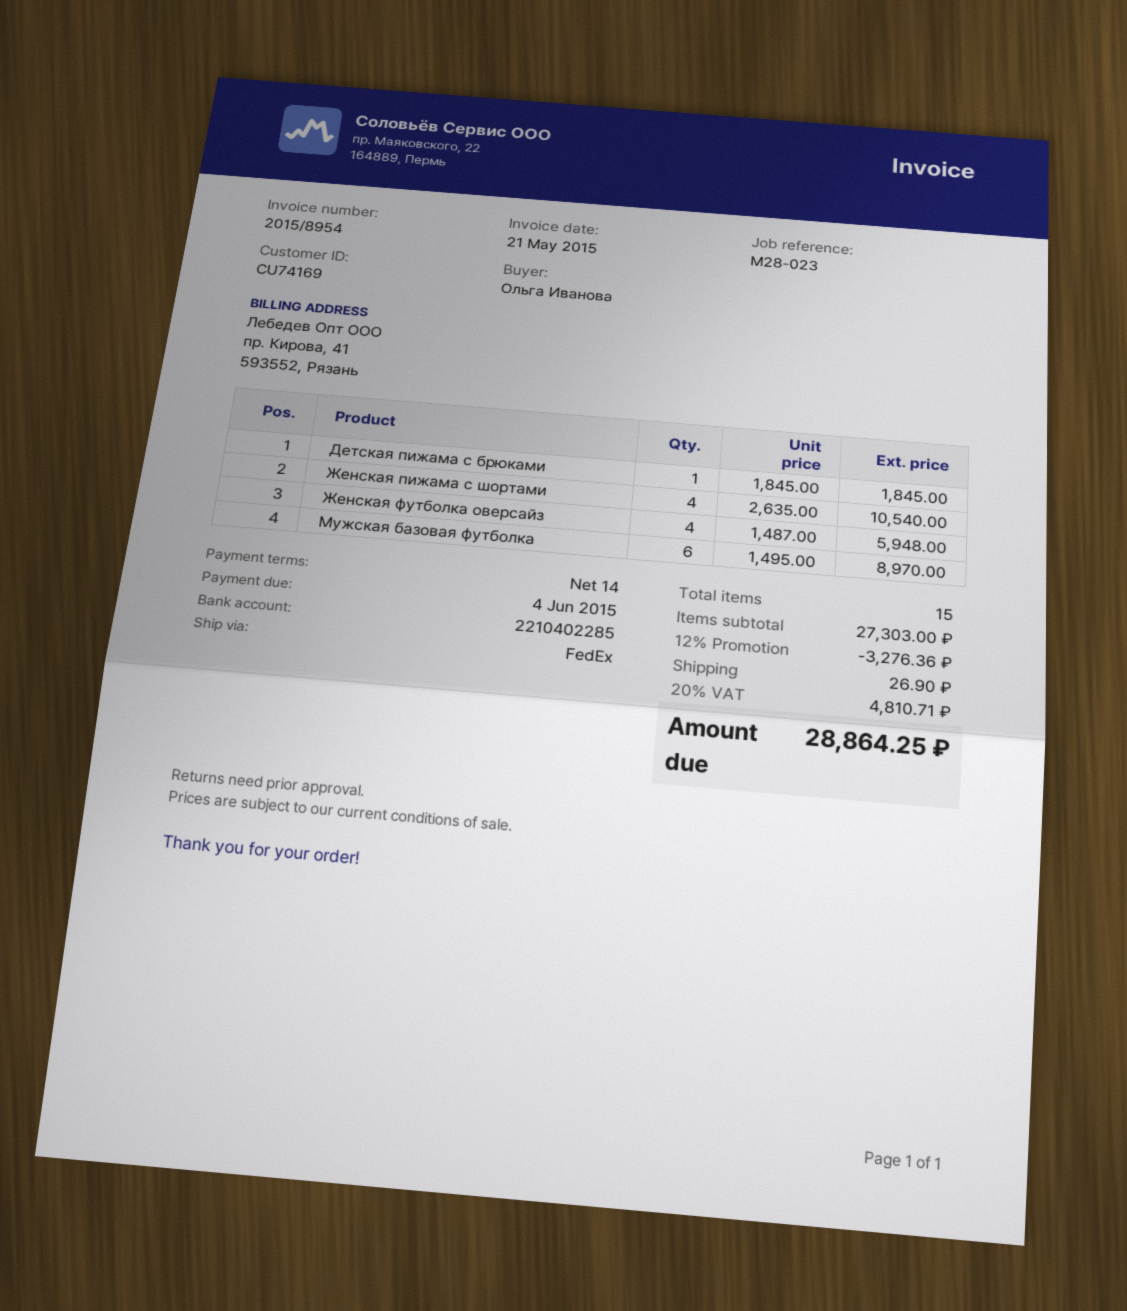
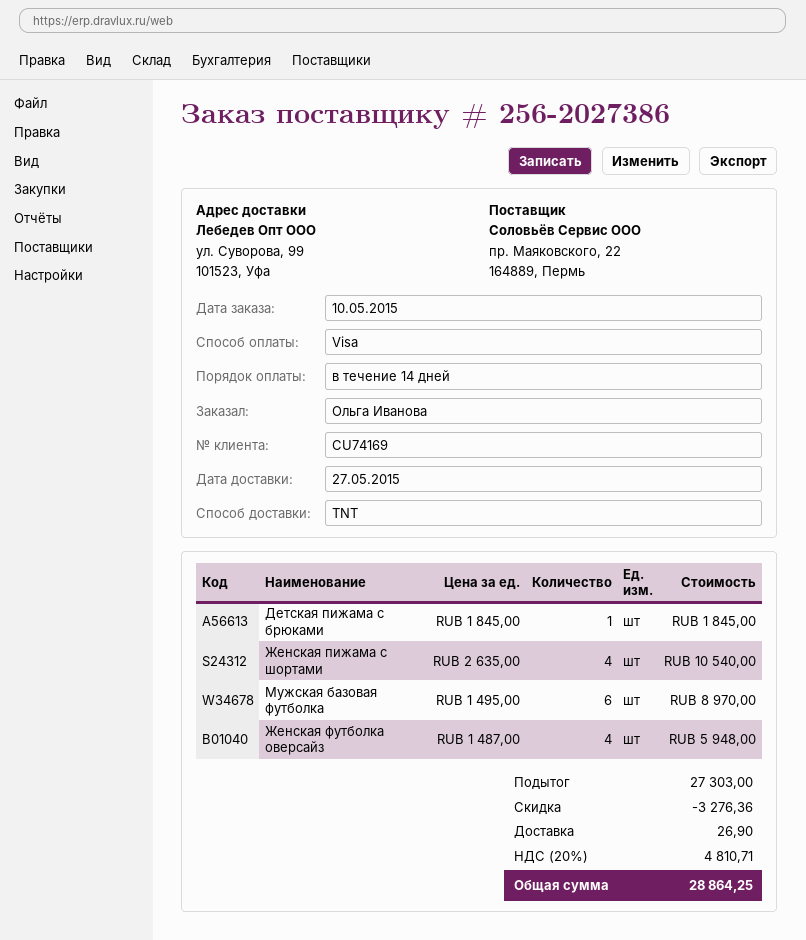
shipping method: FedEx -> TNT

